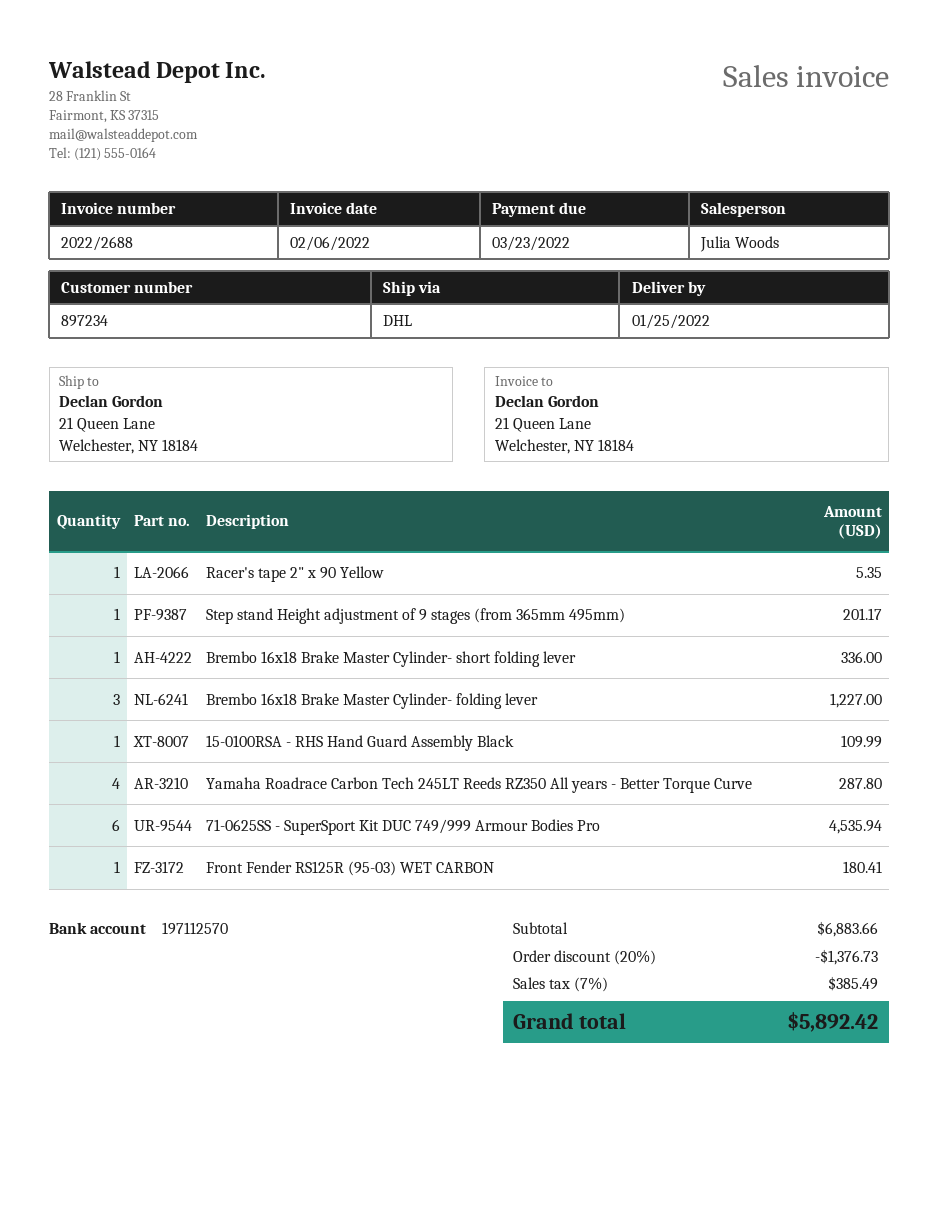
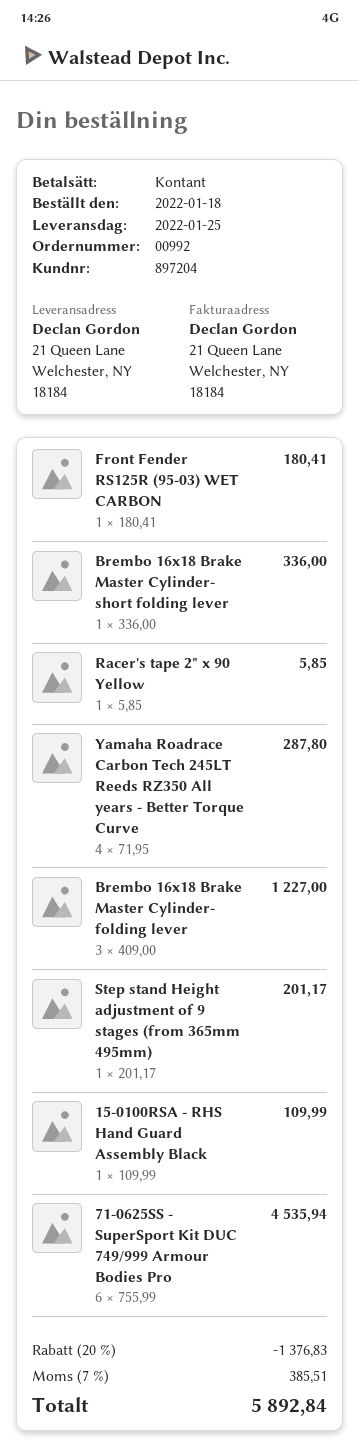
customer number: 897234 -> 897204
Racer's tape 2" x 90 Yellow: 1 for 5.35 -> 1 for 5.85
discount: 20% = 1376.73 -> 20% = 1376.83
tax: 7% = 385.49 -> 7% = 385.51
total: 5892.42 -> 5892.84

